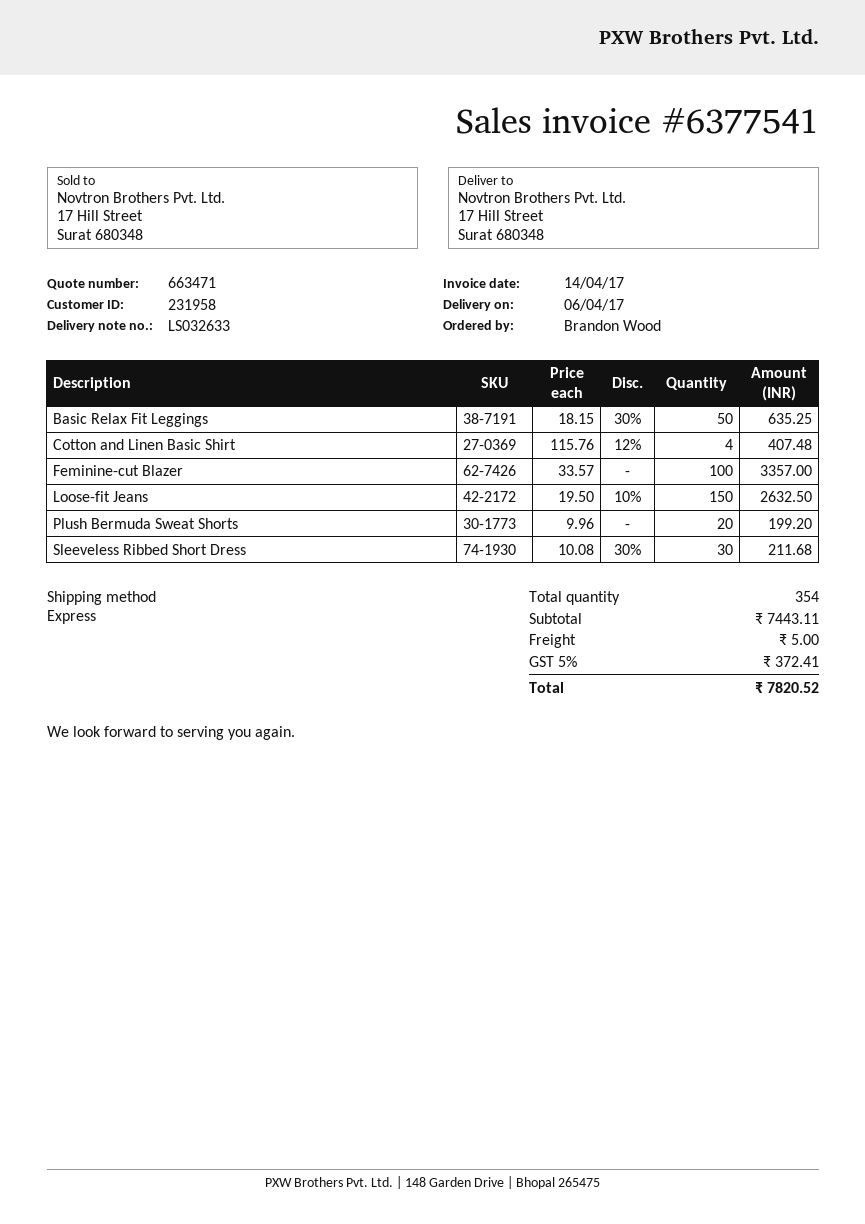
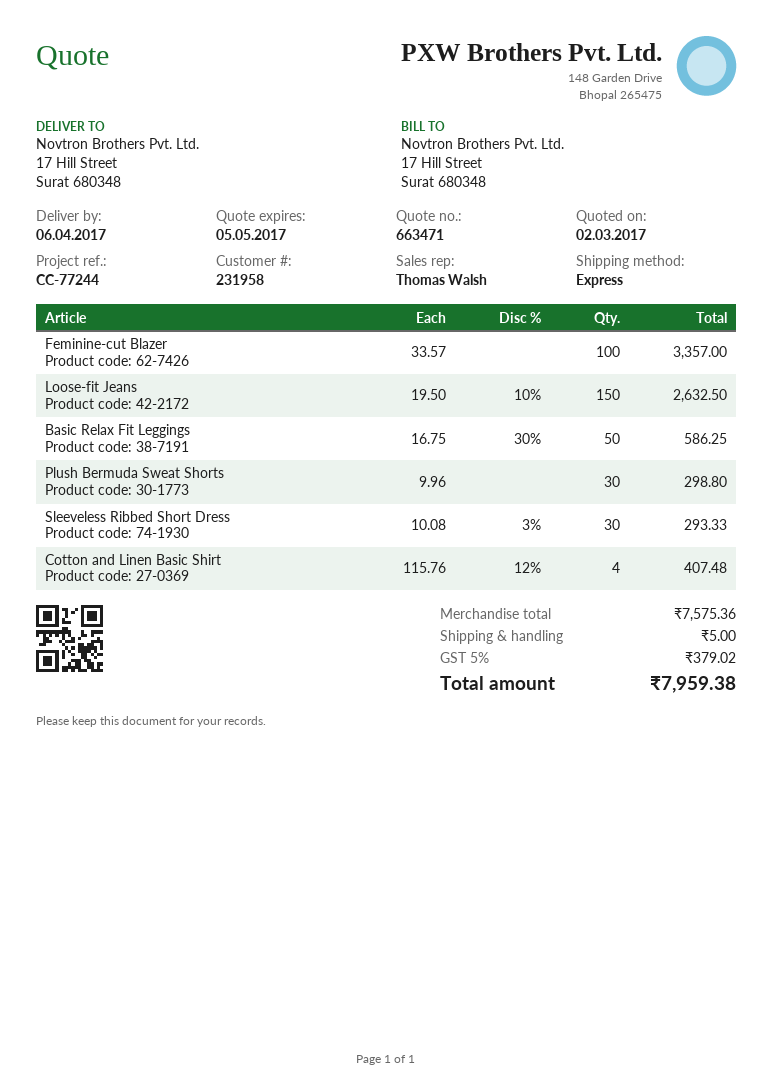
Basic Relax Fit Leggings: 50 x 18.15 - 30% = 635.25 -> 50 x 16.75 - 30% = 586.25
Plush Bermuda Sweat Shorts: 20 x 9.96 = 199.20 -> 30 x 9.96 = 298.80
Sleeveless Ribbed Short Dress: 30 x 10.08 - 30% = 211.68 -> 30 x 10.08 - 3% = 293.33
subtotal: 7443.11 -> 7575.36
tax: 5% = 372.41 -> 5% = 379.02
total: 7820.52 -> 7959.38

